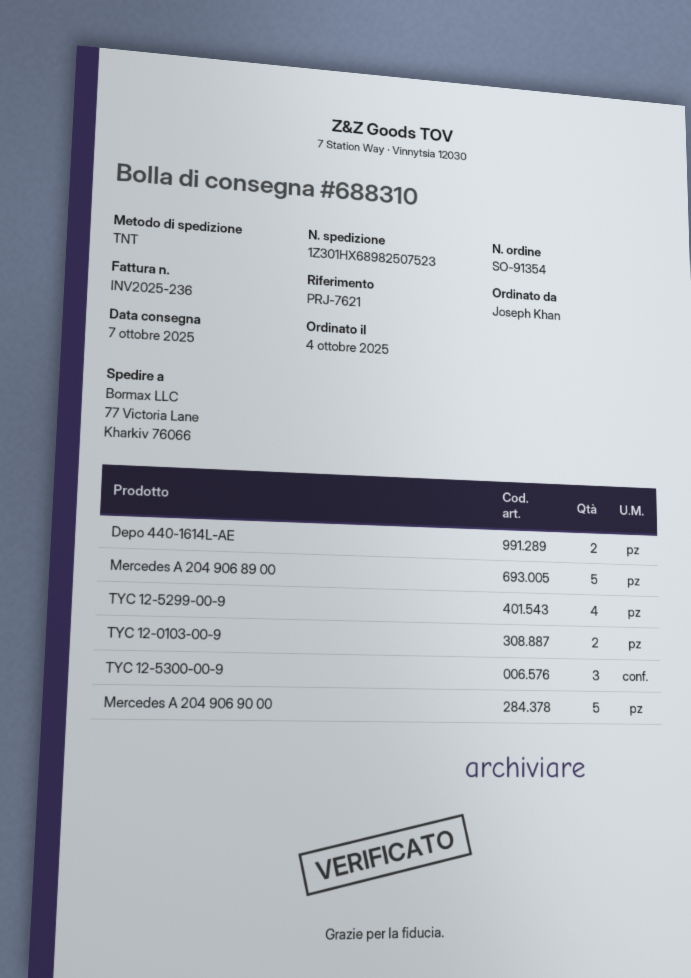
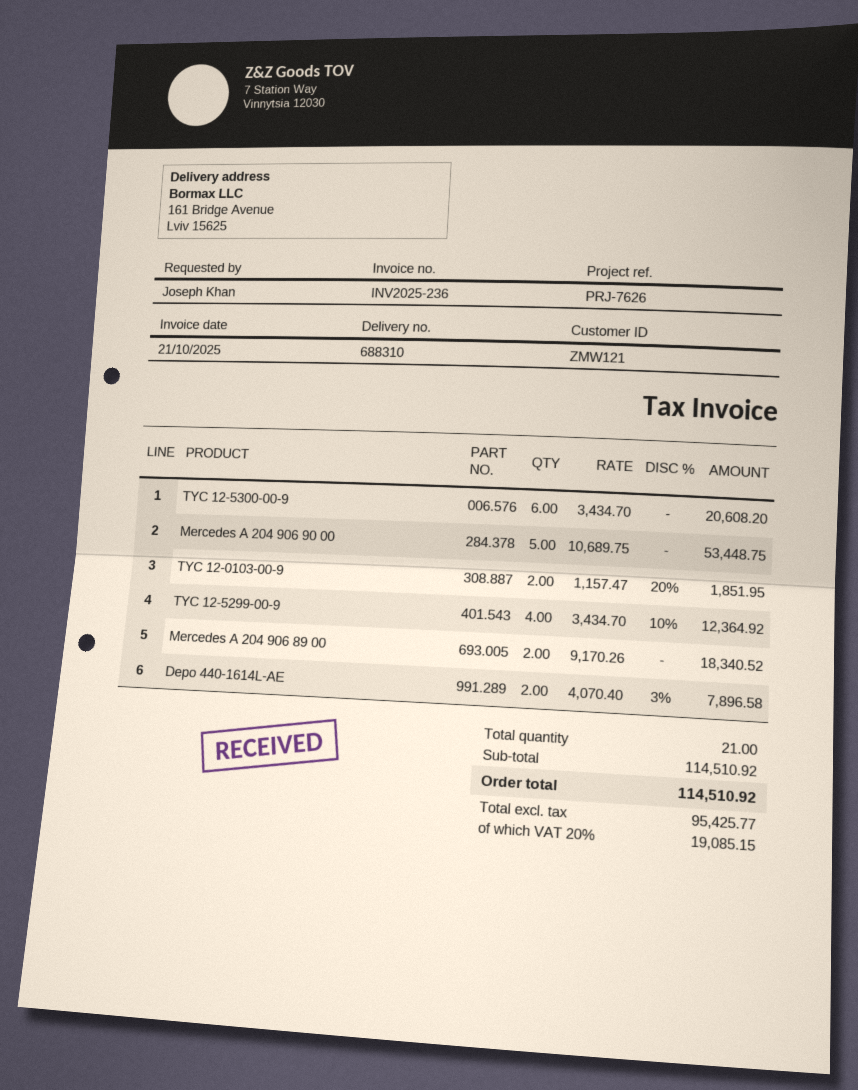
reference: PRJ-7621 -> PRJ-7626
ship to: 77 Victoria Lane, Kharkiv 76066 -> 161 Bridge Avenue, Lviv 15625
Mercedes A 204 906 89 00: 5 -> 2
TYC 12-5300-00-9: 3 -> 6

